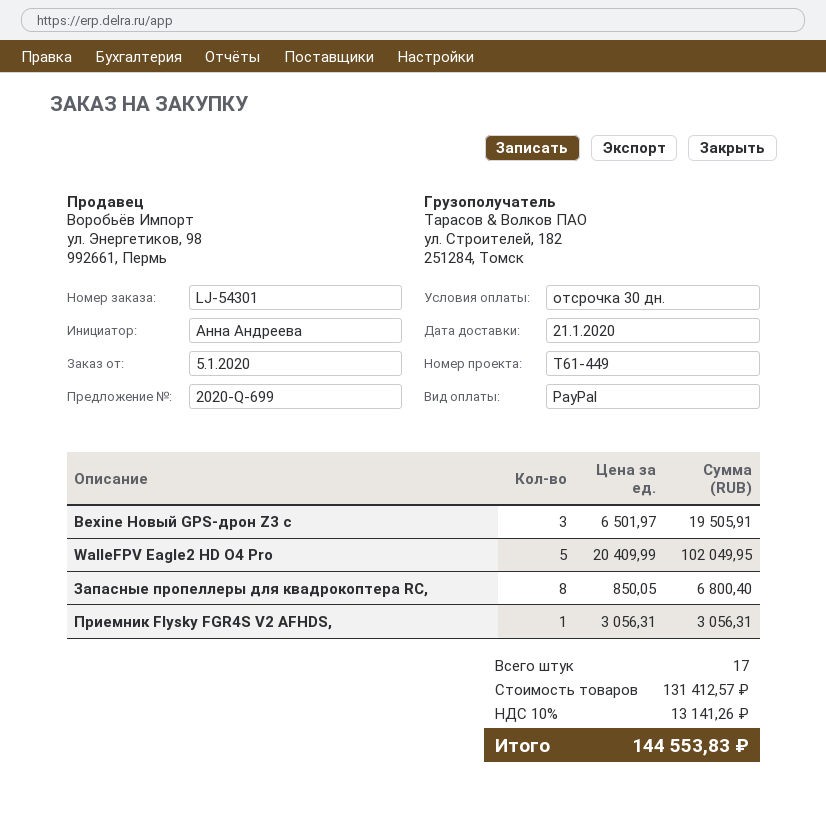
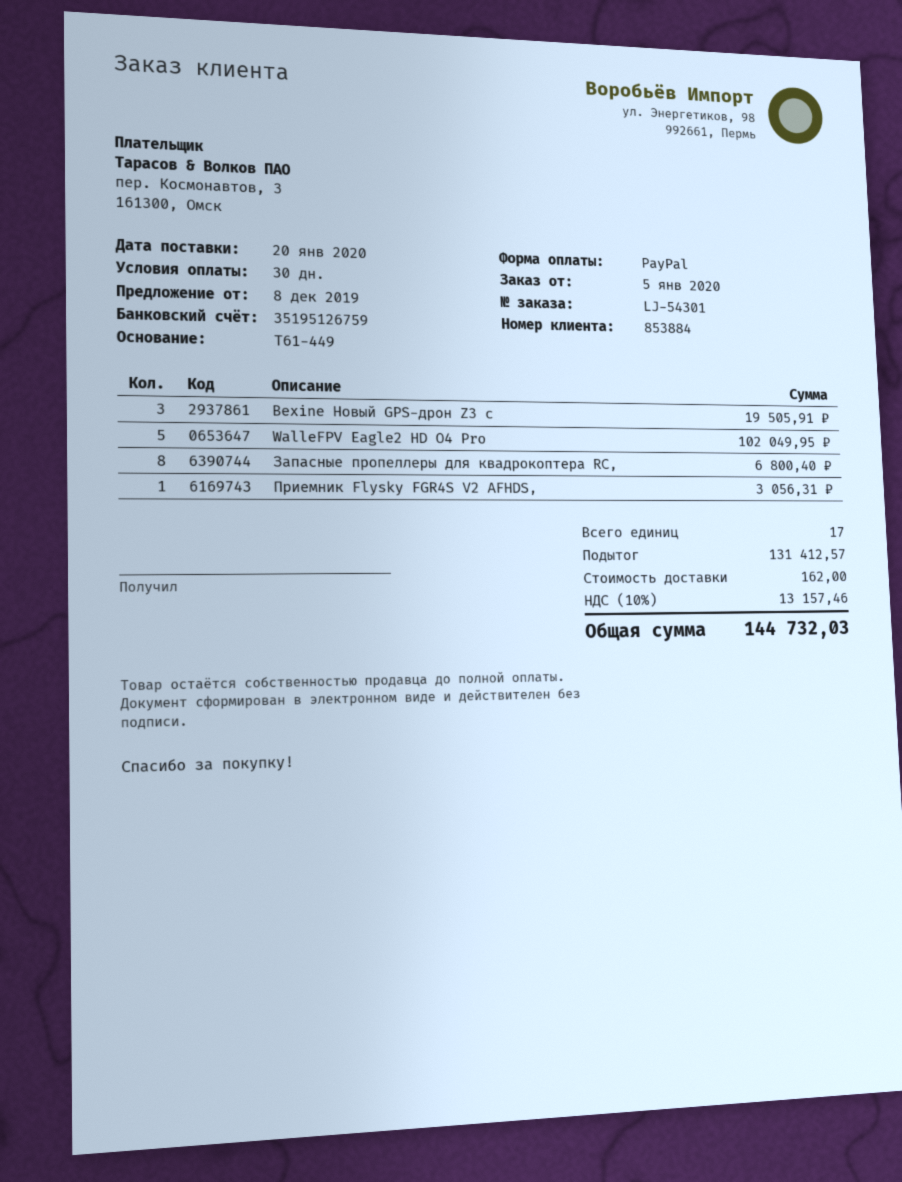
delivery date: 2020-01-21 -> 2020-01-20
shipping: none -> 162.00
tax: 10% = 13141.26 -> 10% = 13157.46
total: 144553.83 -> 144732.03

